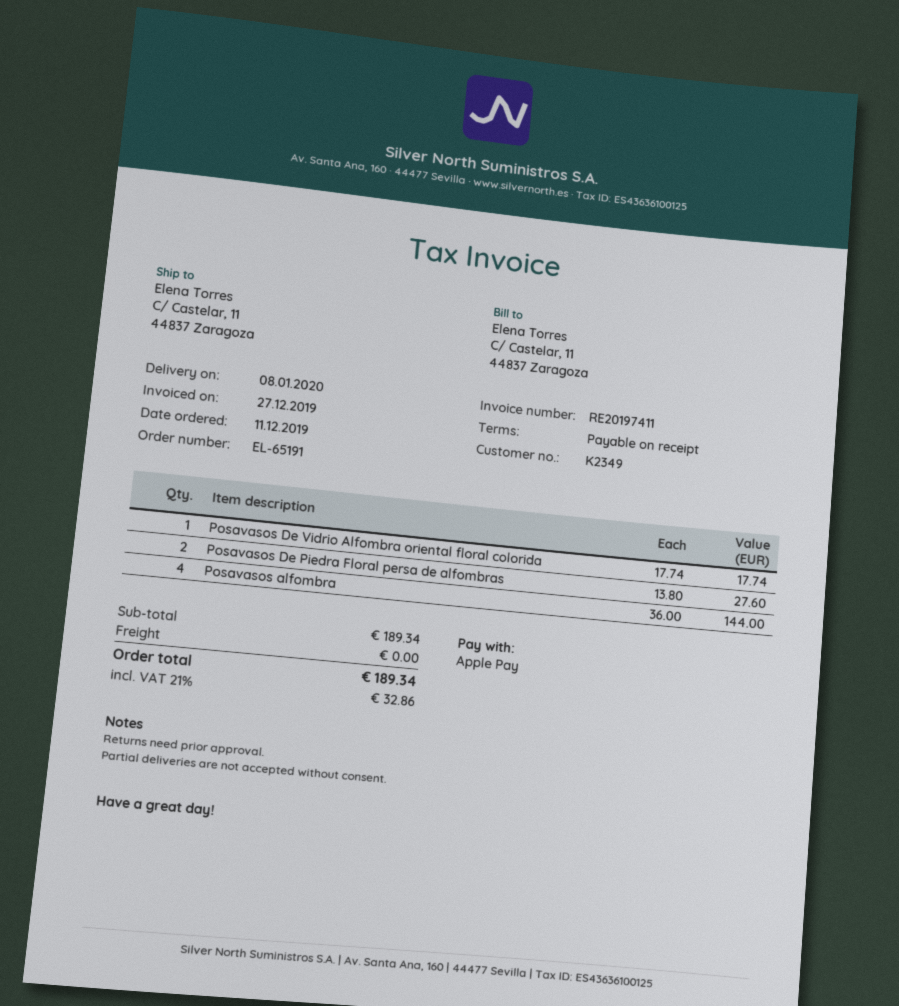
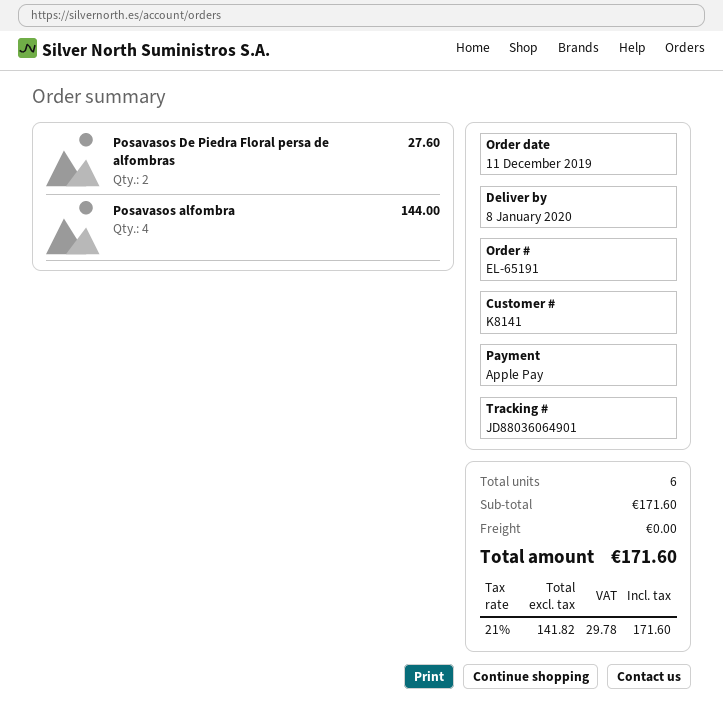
customer number: K2349 -> K8141
Posavasos De Vidrio Alfombra oriental floral colorida: 1 for 17.74 -> none
subtotal: 189.34 -> 171.60
tax: 21% = 32.86 -> 21% = 29.78
total: 189.34 -> 171.60

